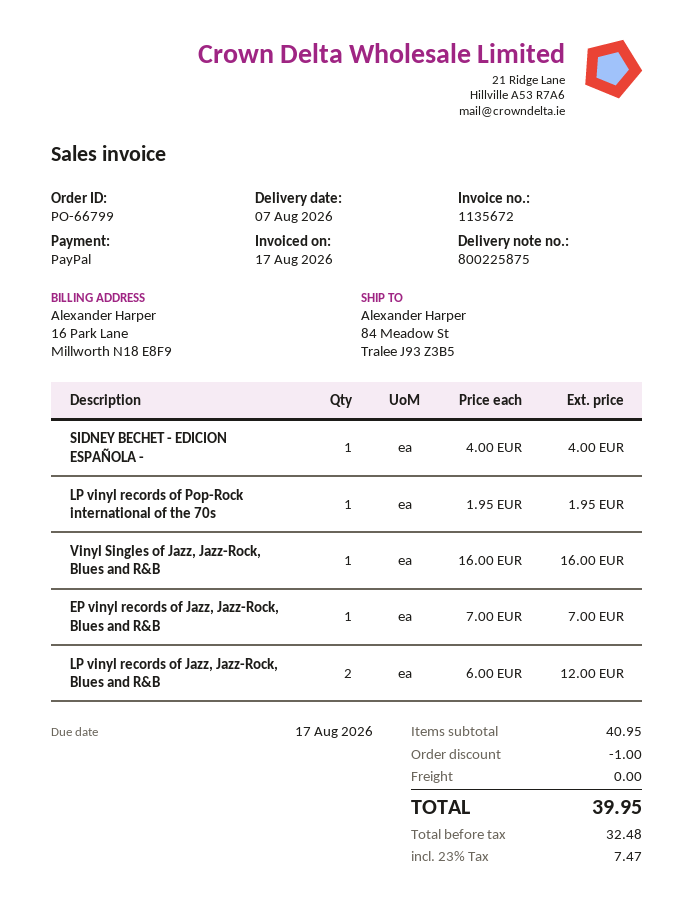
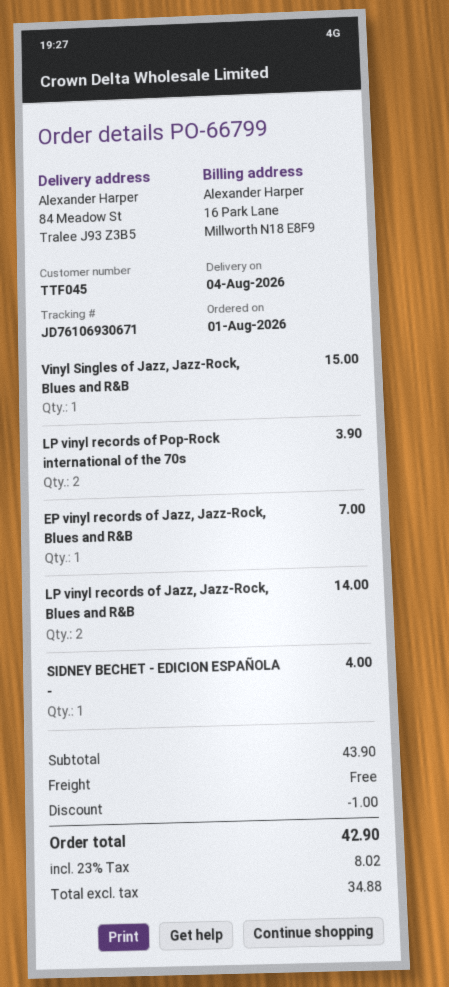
delivery date: 2026-08-07 -> 2026-08-04
LP vinyl records of Pop-Rock international of the 70s: 1 for 1.95 -> 2 for 3.90
Vinyl Singles of Jazz, Jazz-Rock, Blues and R&B: 1 for 16.00 -> 1 for 15.00
LP vinyl records of Jazz, Jazz-Rock, Blues and R&B: 2 for 12.00 -> 2 for 14.00
subtotal: 40.95 -> 43.90
net: 32.48 -> 34.88
tax: 23% = 7.47 -> 23% = 8.02
total: 39.95 -> 42.90

